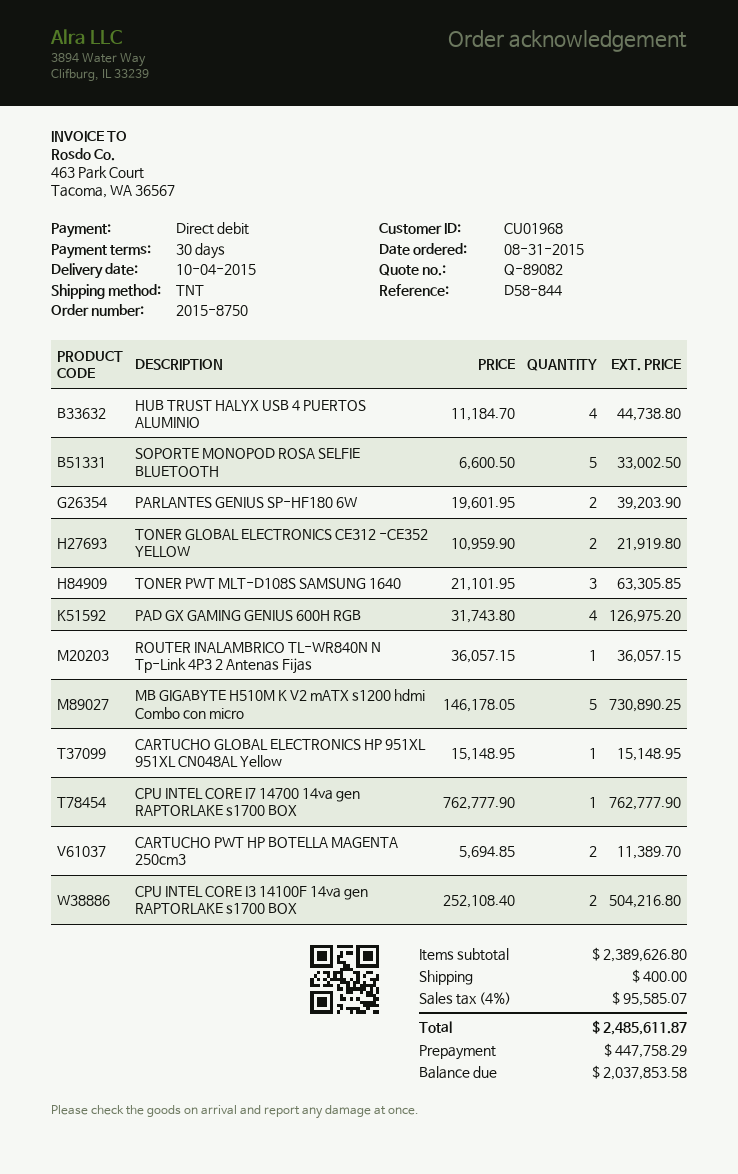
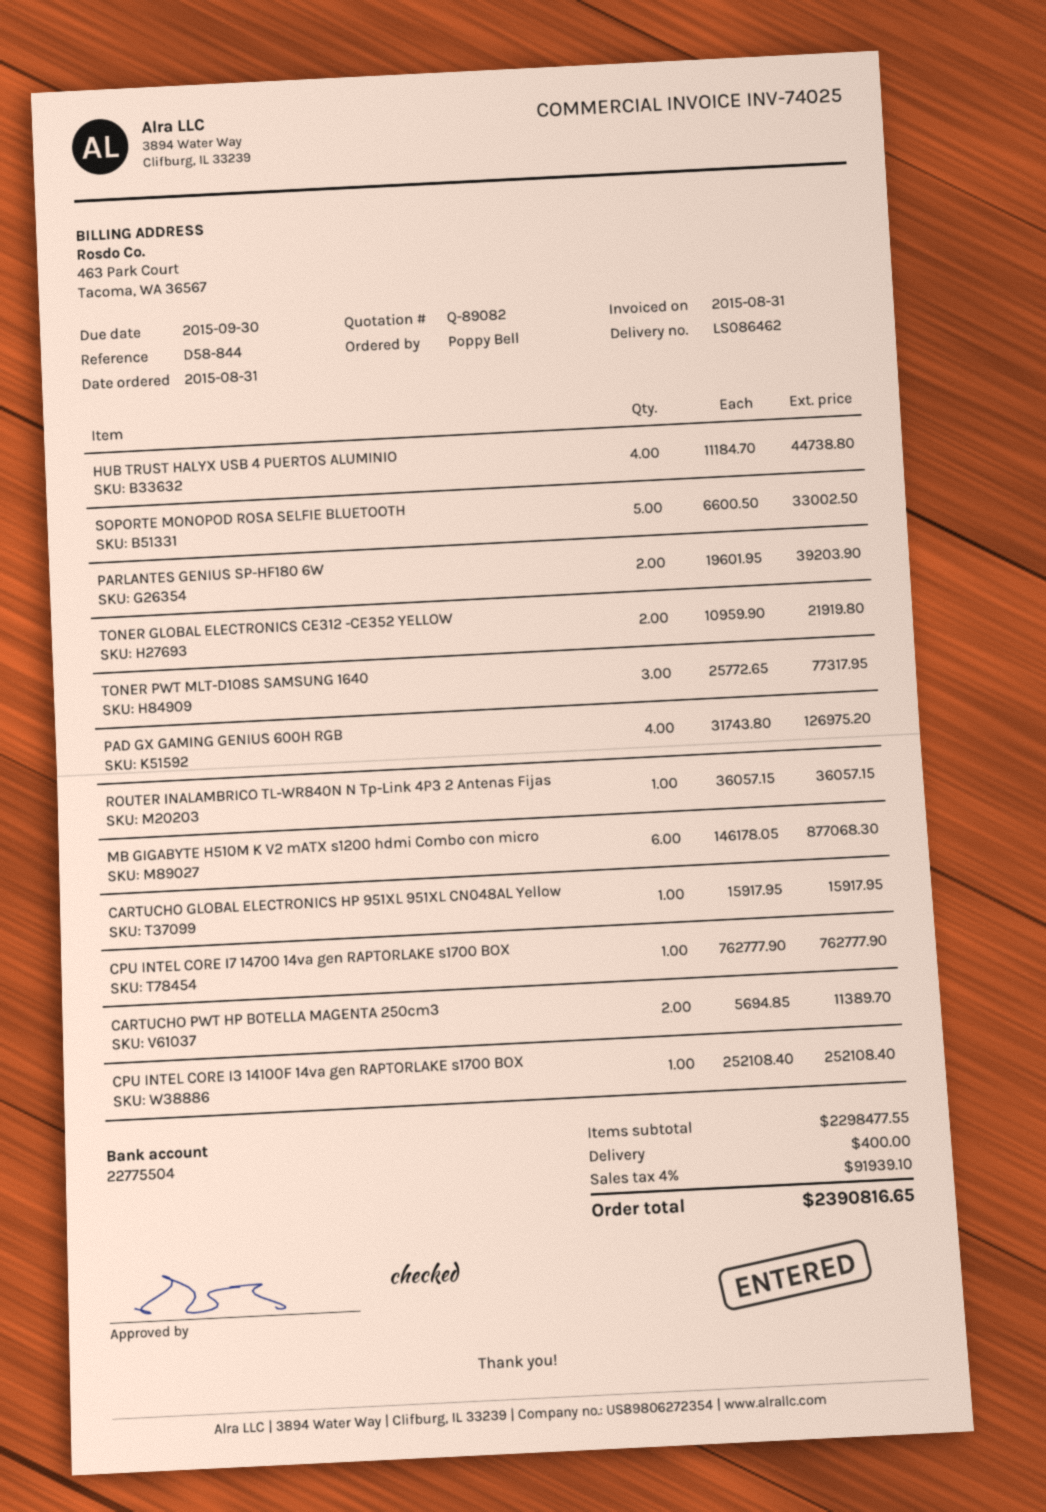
TONER PWT MLT-D108S SAMSUNG 1640: 3 x 21101.95 = 63305.85 -> 3 x 25772.65 = 77317.95
MB GIGABYTE H510M K V2 mATX s1200 hdmi Combo con micro: 5 x 146178.05 = 730890.25 -> 6 x 146178.05 = 877068.30
CARTUCHO GLOBAL ELECTRONICS HP 951XL 951XL CN048AL Yellow: 1 x 15148.95 = 15148.95 -> 1 x 15917.95 = 15917.95
CPU INTEL CORE I3 14100F 14va gen RAPTORLAKE s1700 BOX: 2 x 252108.40 = 504216.80 -> 1 x 252108.40 = 252108.40
subtotal: 2389626.80 -> 2298477.55
tax: 4% = 95585.07 -> 4% = 91939.10
total: 2485611.87 -> 2390816.65

